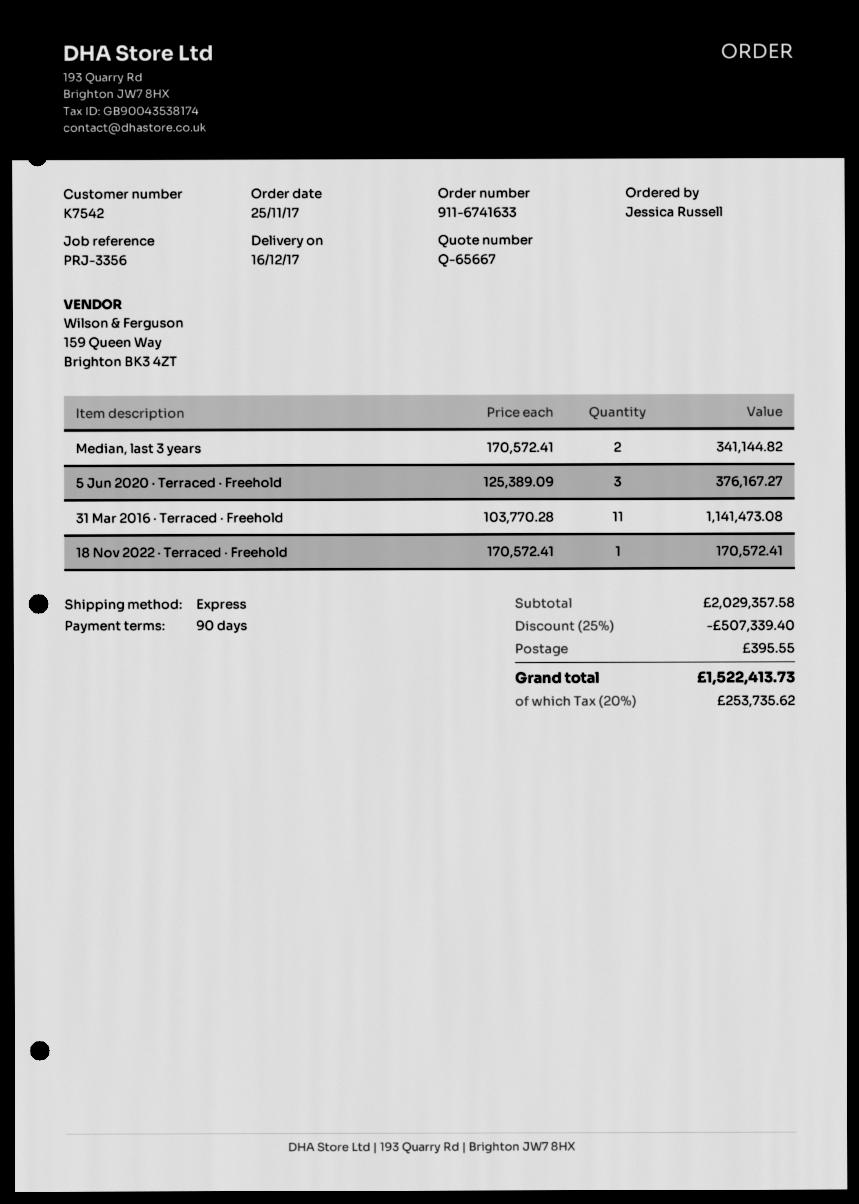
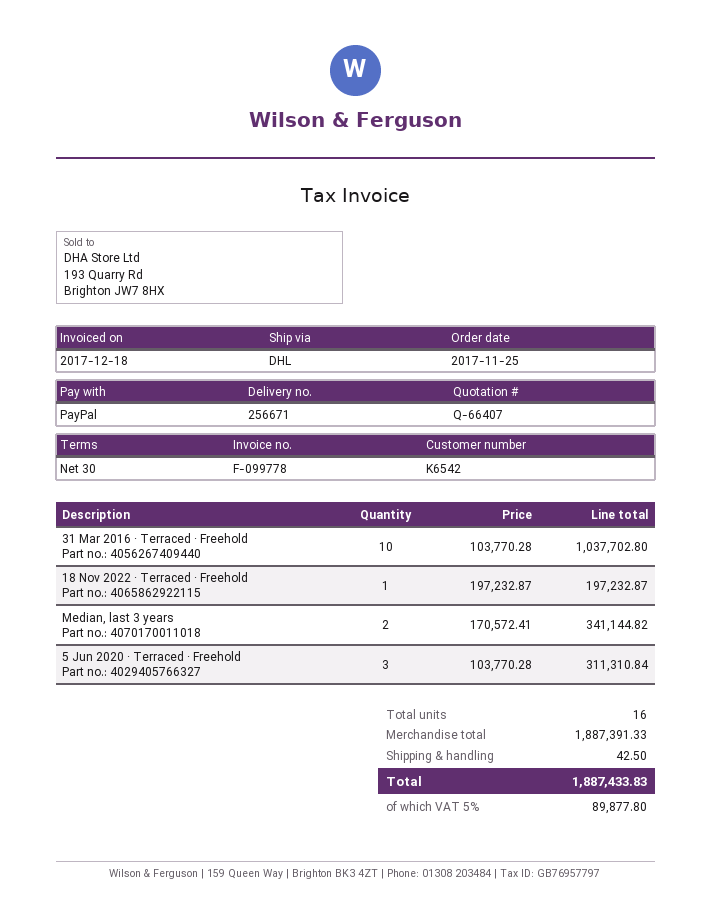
quote number: Q-65667 -> Q-66407
payment terms: 90 days -> 30 days
customer number: K7542 -> K6542
shipping method: express -> DHL
5 Jun 2020 · Terraced · Freehold: 3 x 125389.09 = 376167.27 -> 3 x 103770.28 = 311310.84
31 Mar 2016 · Terraced · Freehold: 11 x 103770.28 = 1141473.08 -> 10 x 103770.28 = 1037702.80
18 Nov 2022 · Terraced · Freehold: 1 x 170572.41 = 170572.41 -> 1 x 197232.87 = 197232.87
subtotal: 2029357.58 -> 1887391.33
discount: 25% = 507339.40 -> none
shipping: 395.55 -> 42.50
tax: 20% = 253735.62 -> 5% = 89877.80
total: 1522413.73 -> 1887433.83

